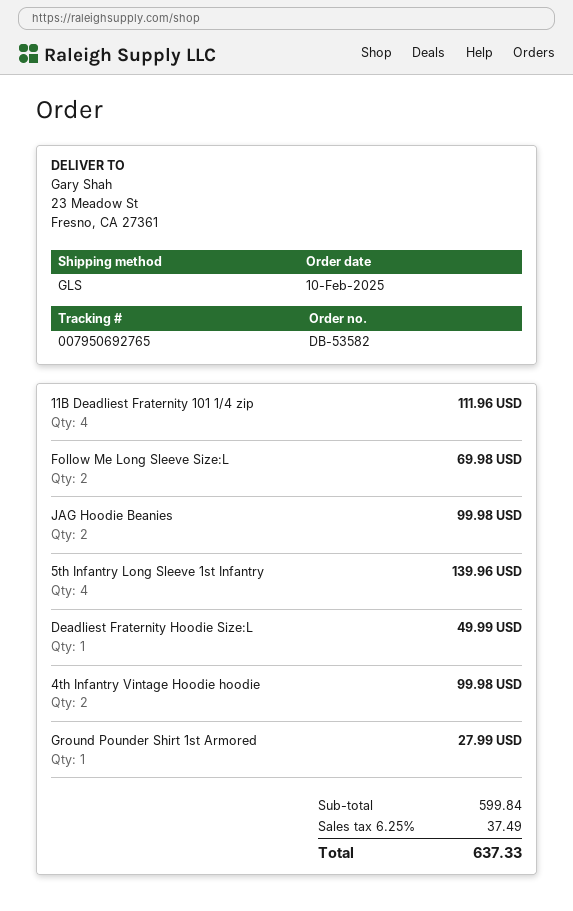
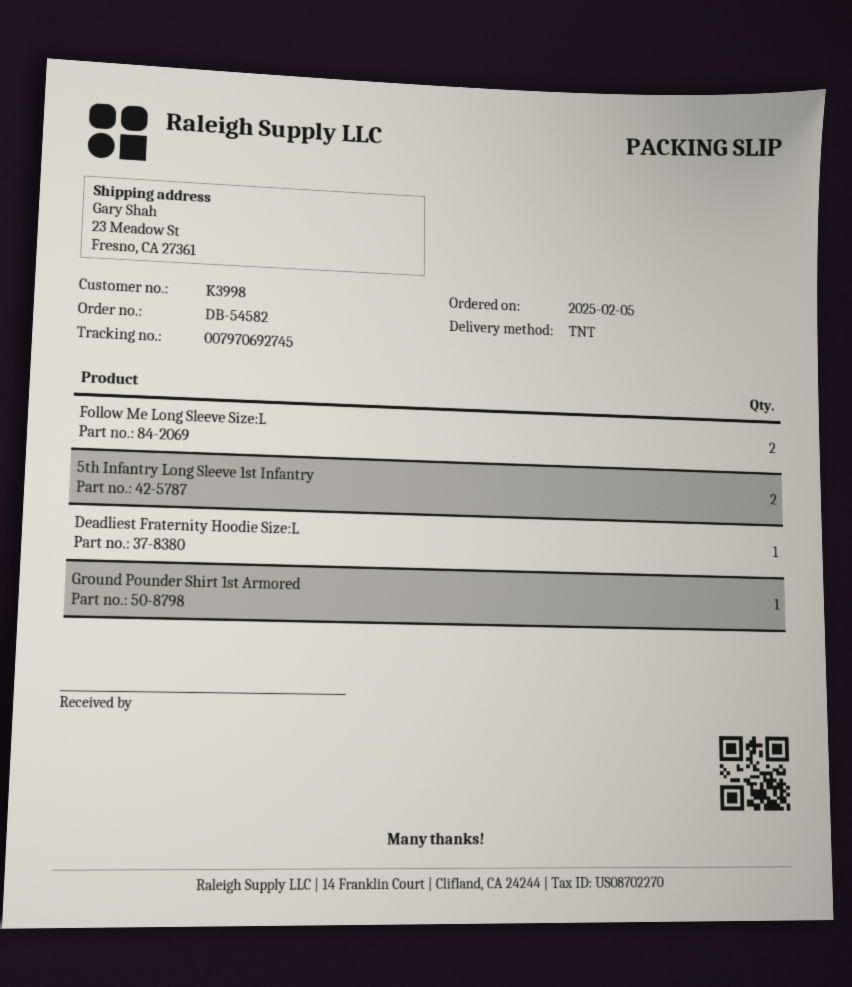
order number: DB-53582 -> DB-54582
order date: 2025-02-10 -> 2025-02-05
shipping method: GLS -> TNT
tracking number: 007950692765 -> 007970692745
11B Deadliest Fraternity 101 1/4 zip: 4 -> none
JAG Hoodie Beanies: 2 -> none
5th Infantry Long Sleeve 1st Infantry: 4 -> 2
4th Infantry Vintage Hoodie hoodie: 2 -> none

